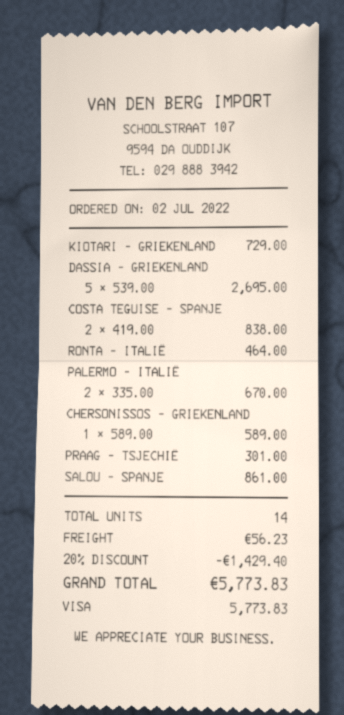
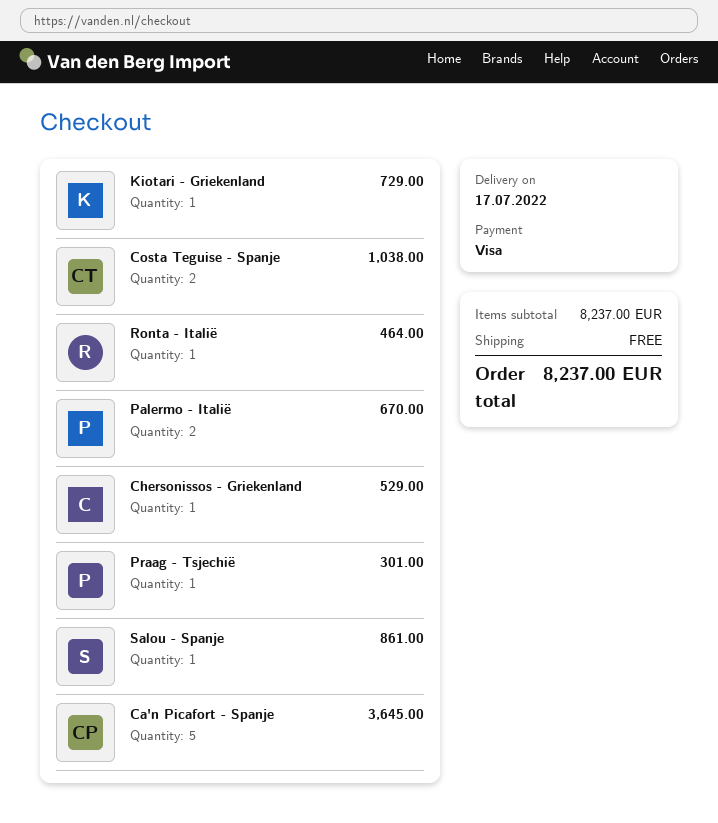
DASSIA - GRIEKENLAND: 5 for 2695.00 -> none
COSTA TEGUISE - SPANJE: 2 for 838.00 -> 2 for 1038.00
CHERSONISSOS - GRIEKENLAND: 1 for 589.00 -> 1 for 529.00
Ca'n Picafort - Spanje: none -> 5 for 3645.00
discount: 20% = 1429.40 -> none
shipping: 56.23 -> 0.00
total: 5773.83 -> 8237.00

